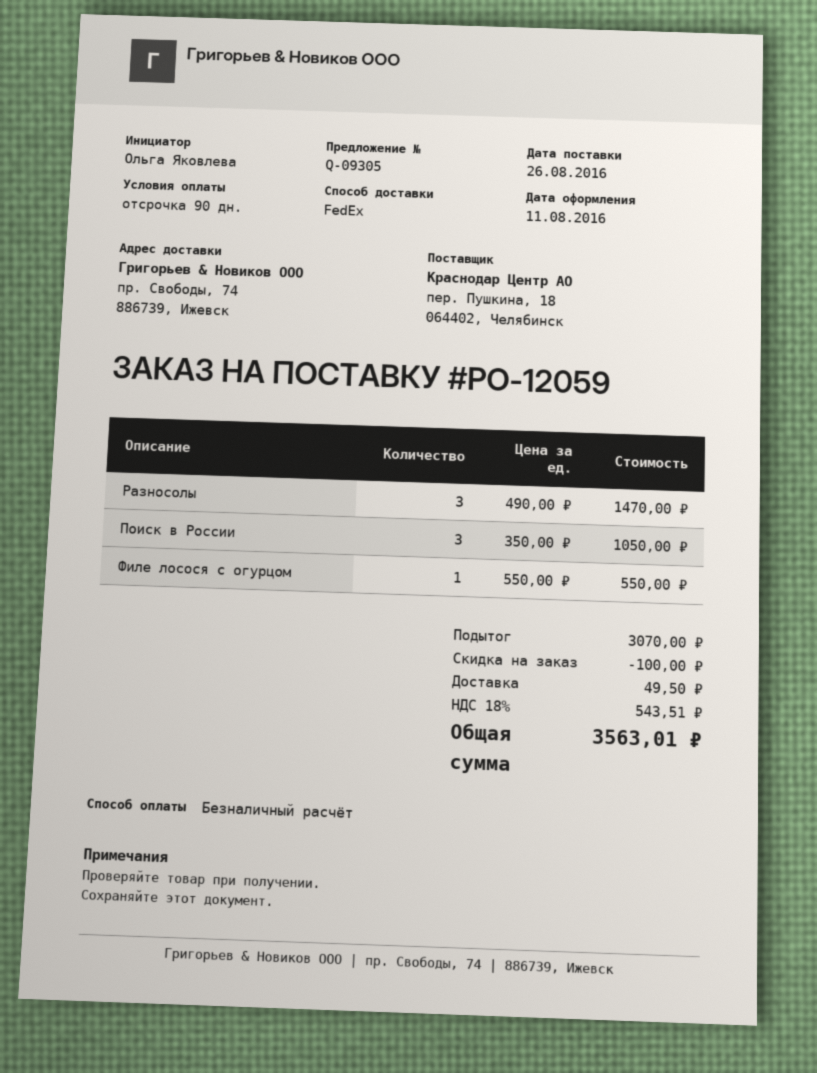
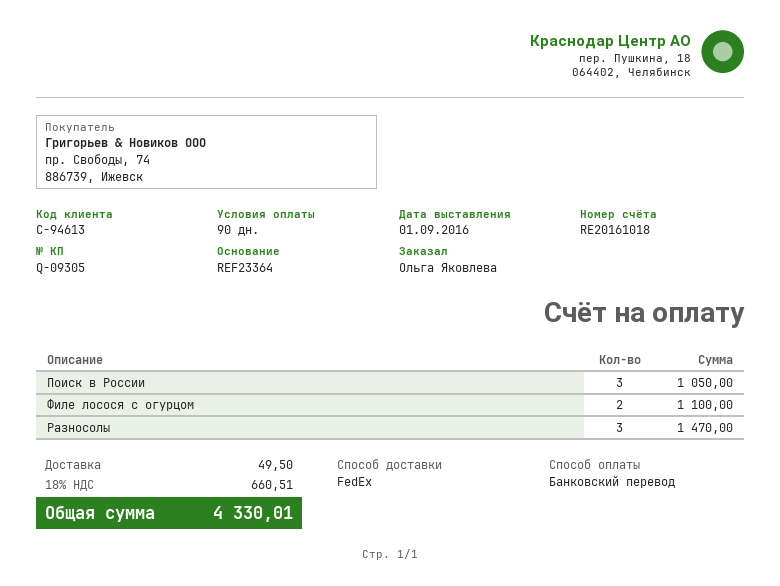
Филе лосося с огурцом: 1 for 550.00 -> 2 for 1100.00
discount: 100.00 -> none
tax: 18% = 543.51 -> 18% = 660.51
total: 3563.01 -> 4330.01

